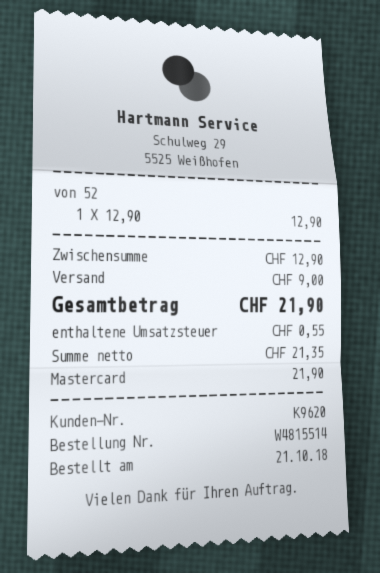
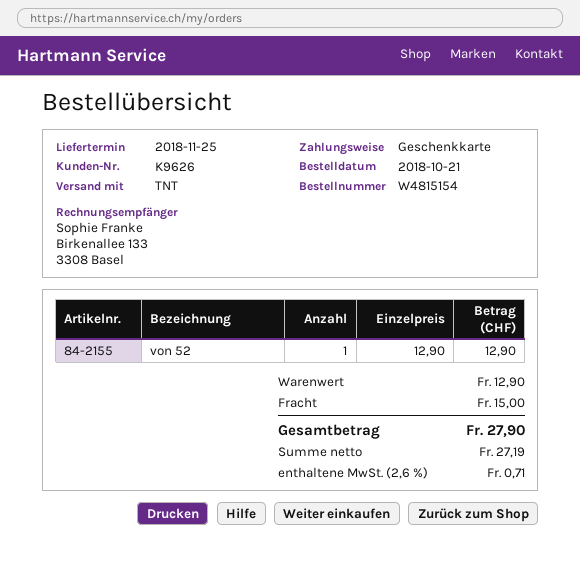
order number: W4815514 -> W4815154
customer number: K9620 -> K9626
payment method: Mastercard -> gift card
shipping: 9.00 -> 15.00
net: 21.35 -> 27.19
tax: 0.55 -> 0.71
total: 21.90 -> 27.90

